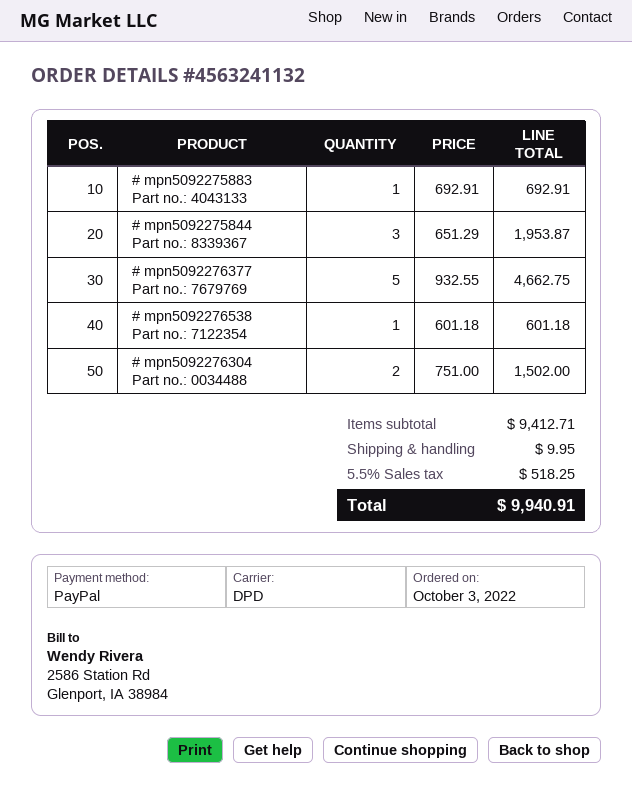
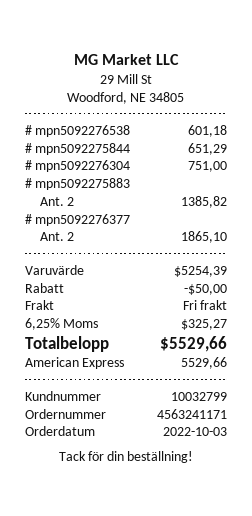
order number: 4563241132 -> 4563241171
payment method: PayPal -> American Express
# mpn5092275883: 1 for 692.91 -> 2 for 1385.82
# mpn5092275844: 3 for 1953.87 -> 1 for 651.29
# mpn5092276377: 5 for 4662.75 -> 2 for 1865.10
# mpn5092276304: 2 for 1502.00 -> 1 for 751.00
subtotal: 9412.71 -> 5254.39
discount: none -> 50.00
shipping: 9.95 -> 0.00
tax: 5.5% = 518.25 -> 6.25% = 325.27
total: 9940.91 -> 5529.66

